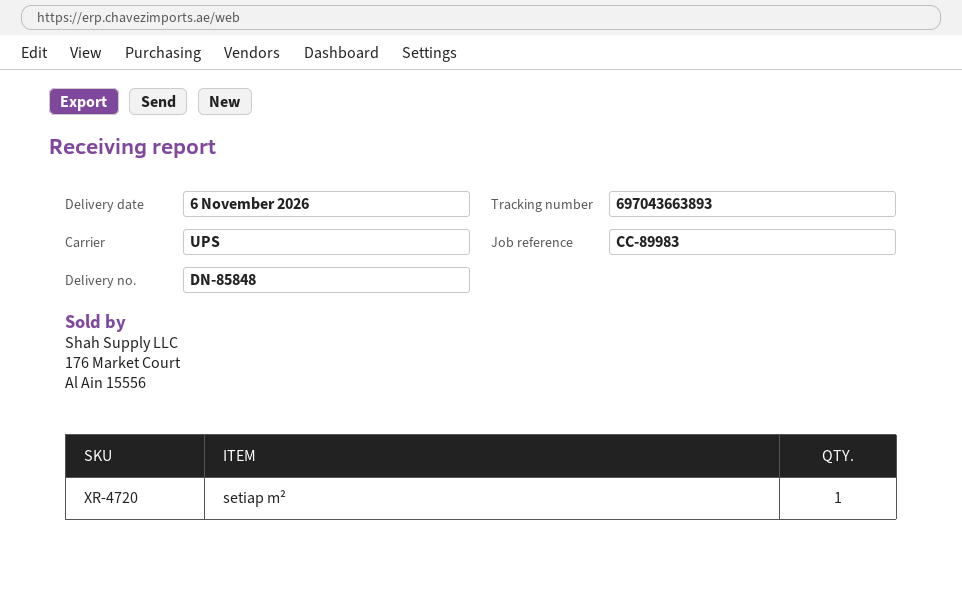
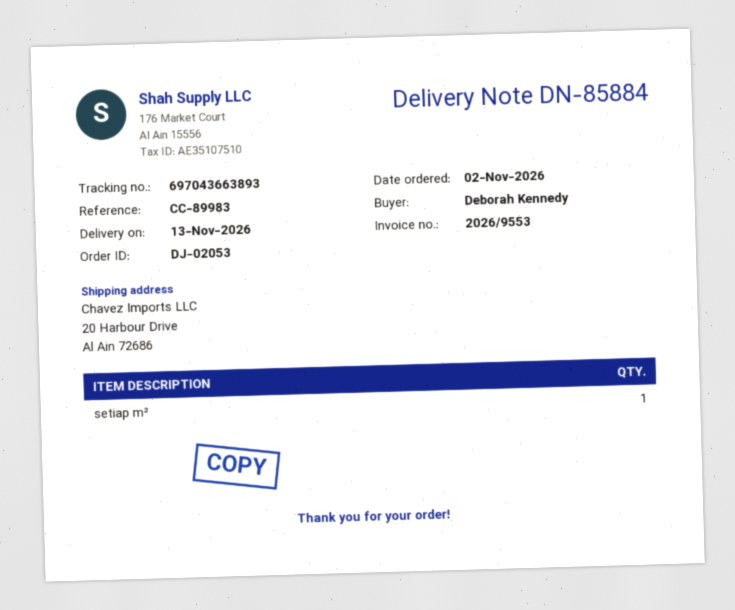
delivery note number: DN-85848 -> DN-85884
delivery date: 2026-11-06 -> 2026-11-13

